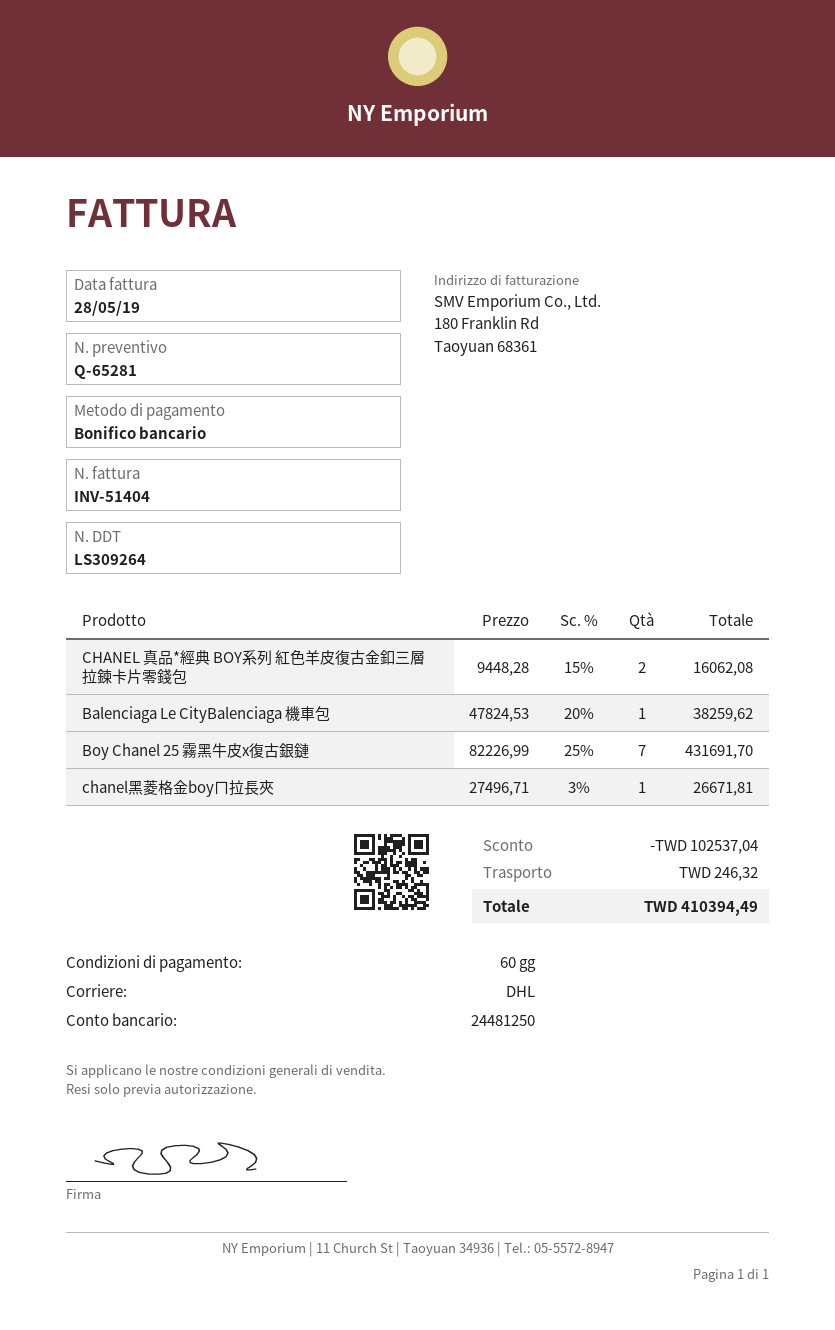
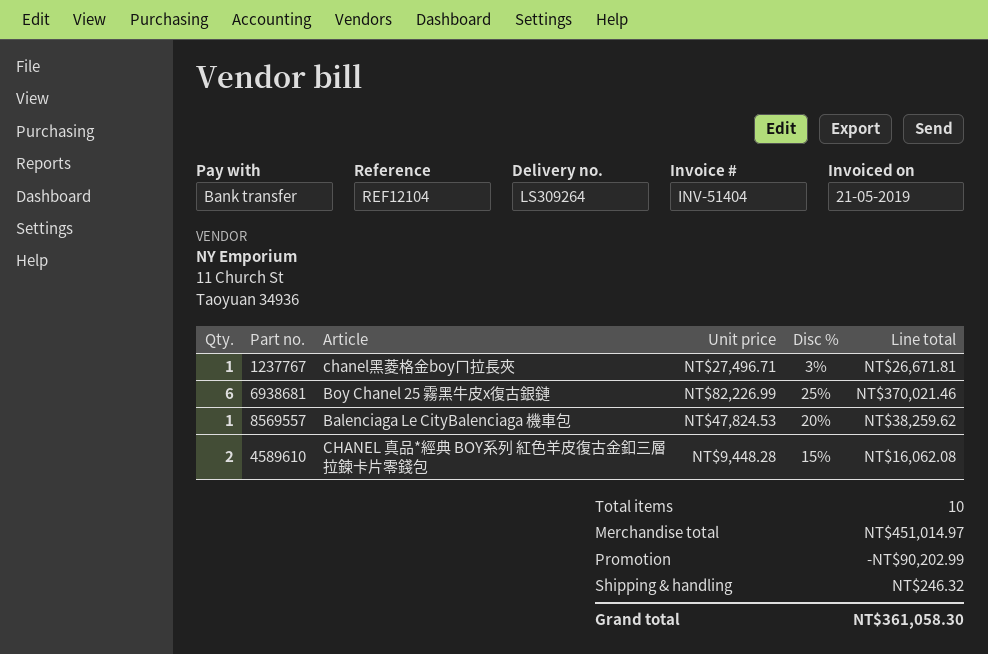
invoice date: 2019-05-28 -> 2019-05-21
Boy Chanel 25 霧黑牛皮x復古銀鏈: 7 x 82226.99 - 25% = 431691.70 -> 6 x 82226.99 - 25% = 370021.46
discount: 102537.04 -> 90202.99
total: 410394.49 -> 361058.30

